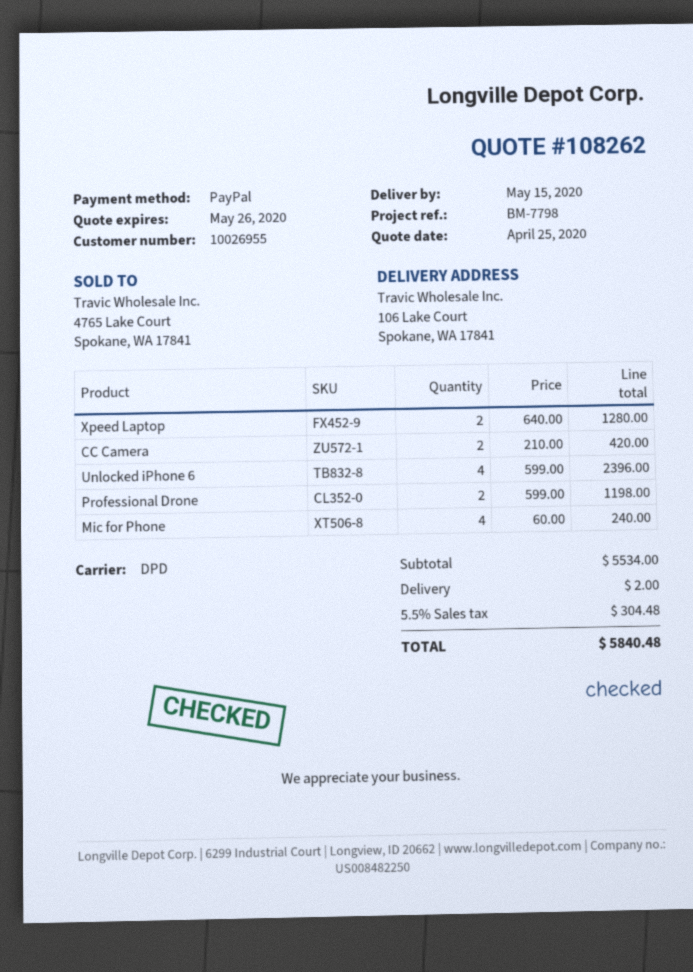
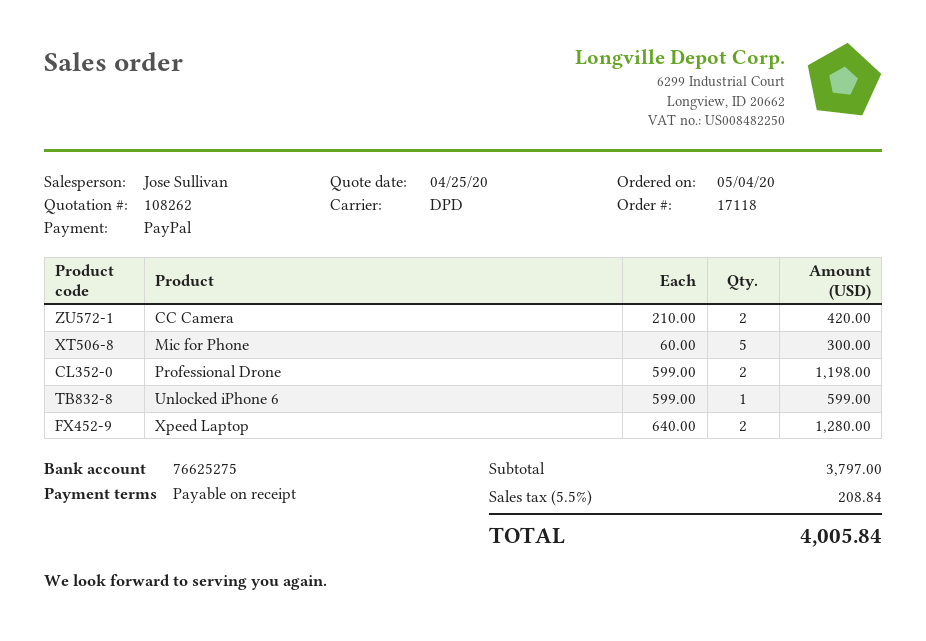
Unlocked iPhone 6: 4 x 599.00 = 2396.00 -> 1 x 599.00 = 599.00
Mic for Phone: 4 x 60.00 = 240.00 -> 5 x 60.00 = 300.00
subtotal: 5534.00 -> 3797.00
shipping: 2.00 -> none
tax: 5.5% = 304.48 -> 5.5% = 208.84
total: 5840.48 -> 4005.84

